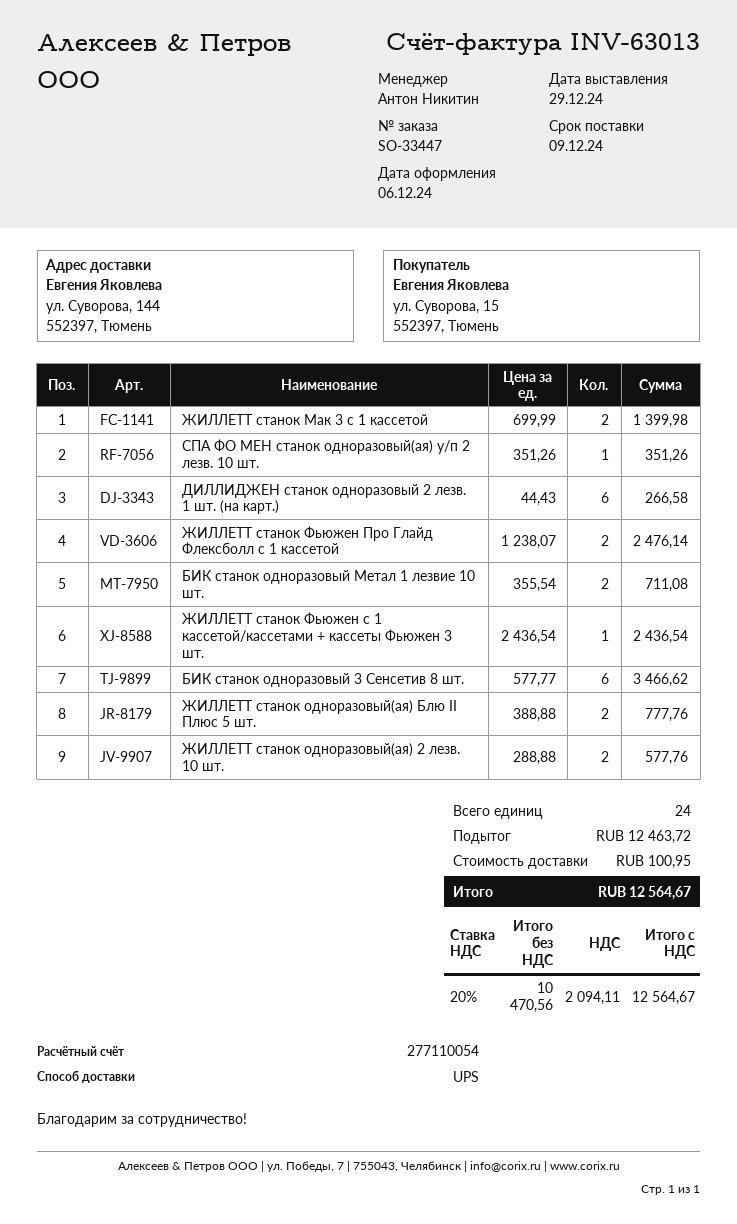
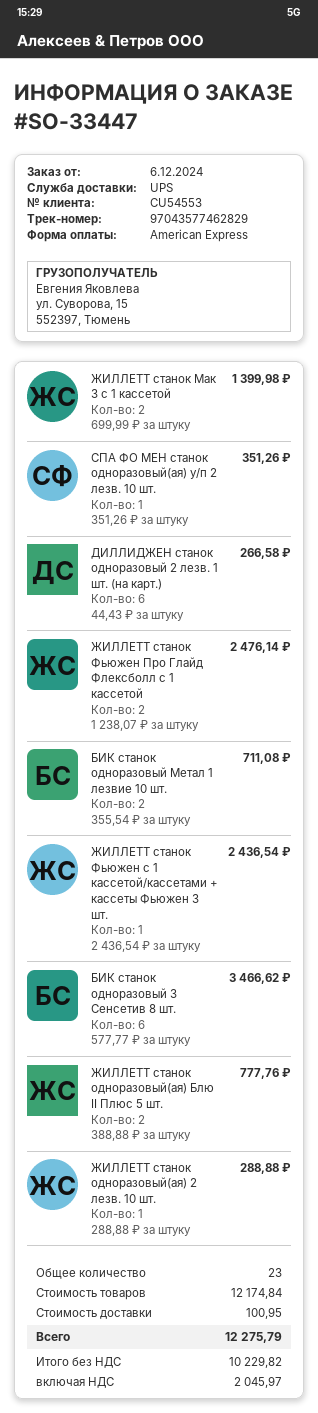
ship to: ул. Суворова, 144, 552397, Тюмень -> ул. Суворова, 15, 552397, Тюмень
ЖИЛЛЕТТ станок одноразовый(ая) 2 лезв. 10 шт.: 2 x 288.88 = 577.76 -> 1 x 288.88 = 288.88
total quantity: 24 -> 23
subtotal: 12463.72 -> 12174.84
net: 10470.56 -> 10229.82
tax: 2094.11 -> 2045.97
total: 12564.67 -> 12275.79

